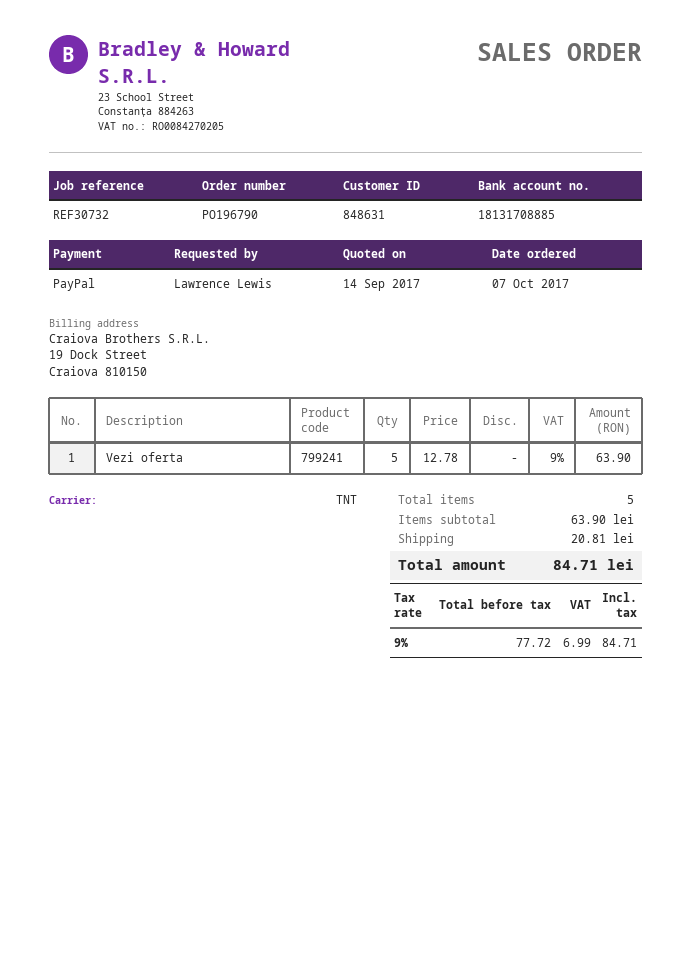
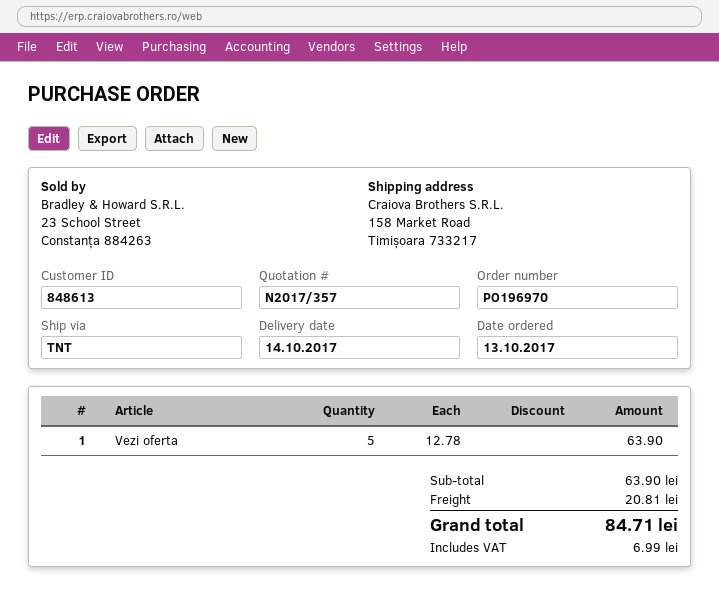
order number: PO196790 -> PO196970
order date: 2017-10-07 -> 2017-10-13
customer number: 848631 -> 848613

